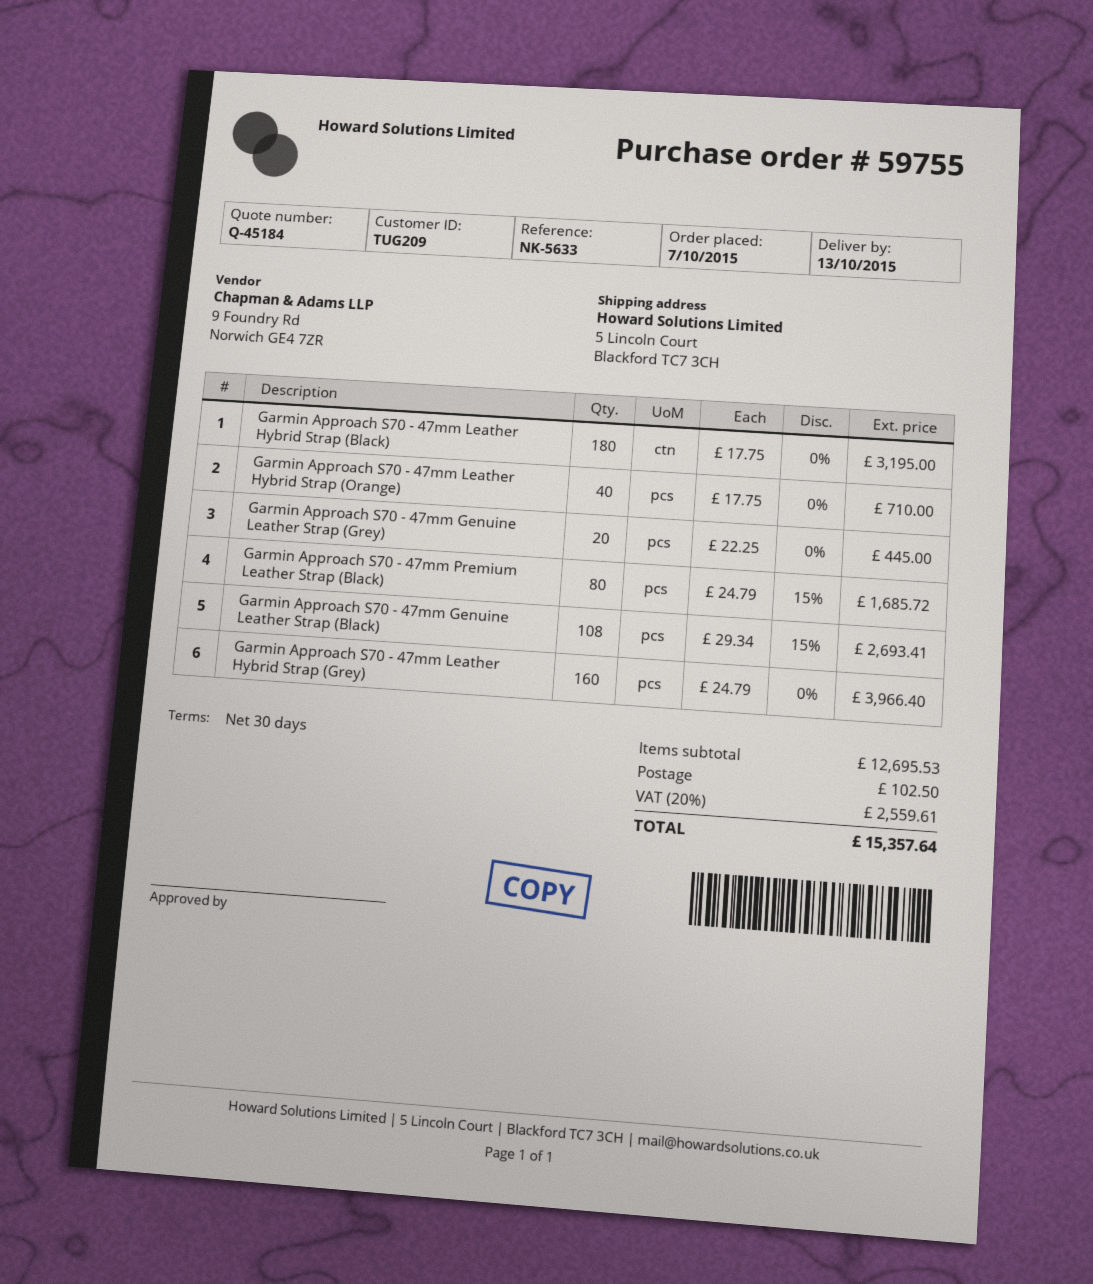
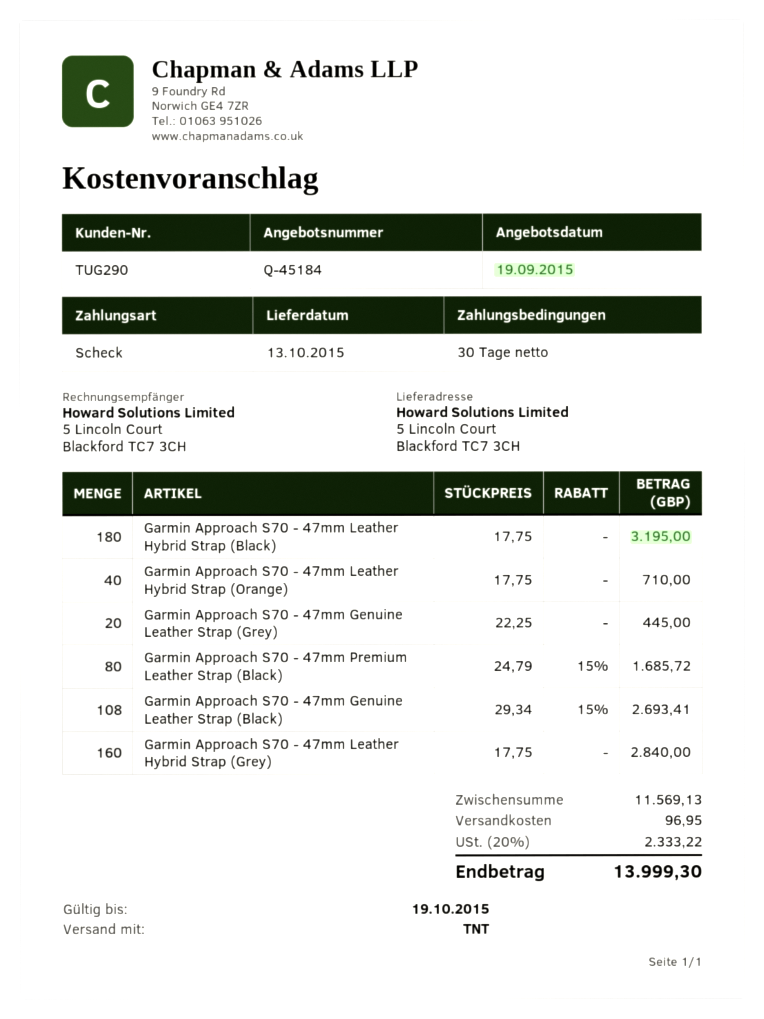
customer number: TUG209 -> TUG290
Garmin Approach S70 - 47mm Leather Hybrid Strap (Grey): 160 x 24.79 = 3966.40 -> 160 x 17.75 = 2840.00
subtotal: 12695.53 -> 11569.13
shipping: 102.50 -> 96.95
tax: 20% = 2559.61 -> 20% = 2333.22
total: 15357.64 -> 13999.30

